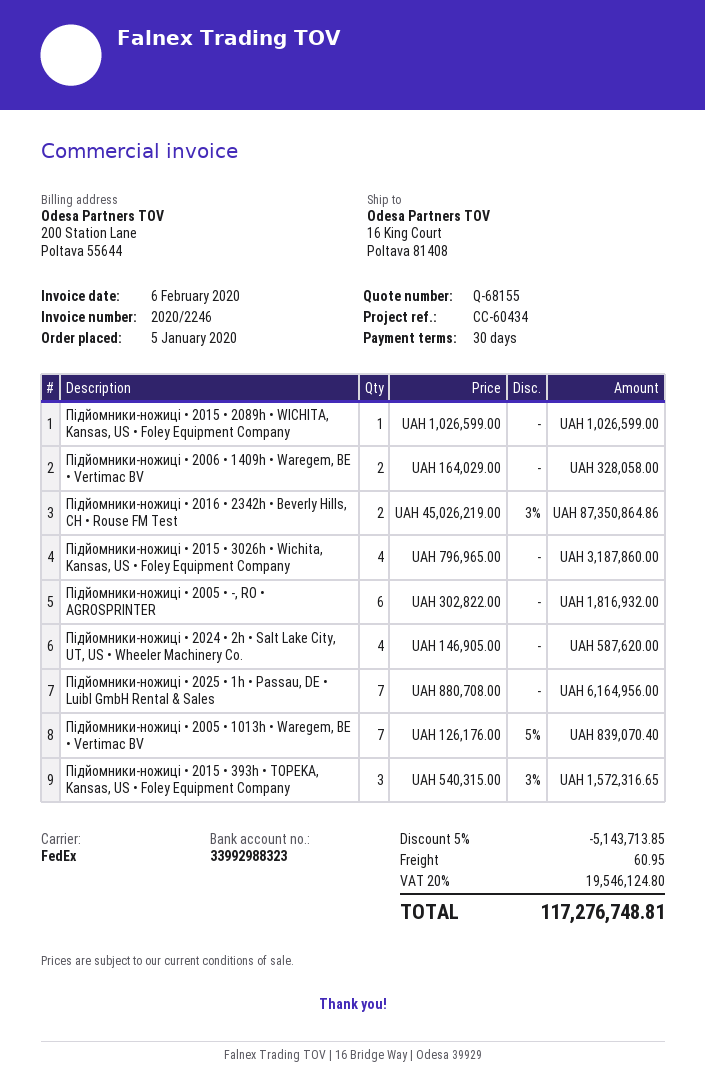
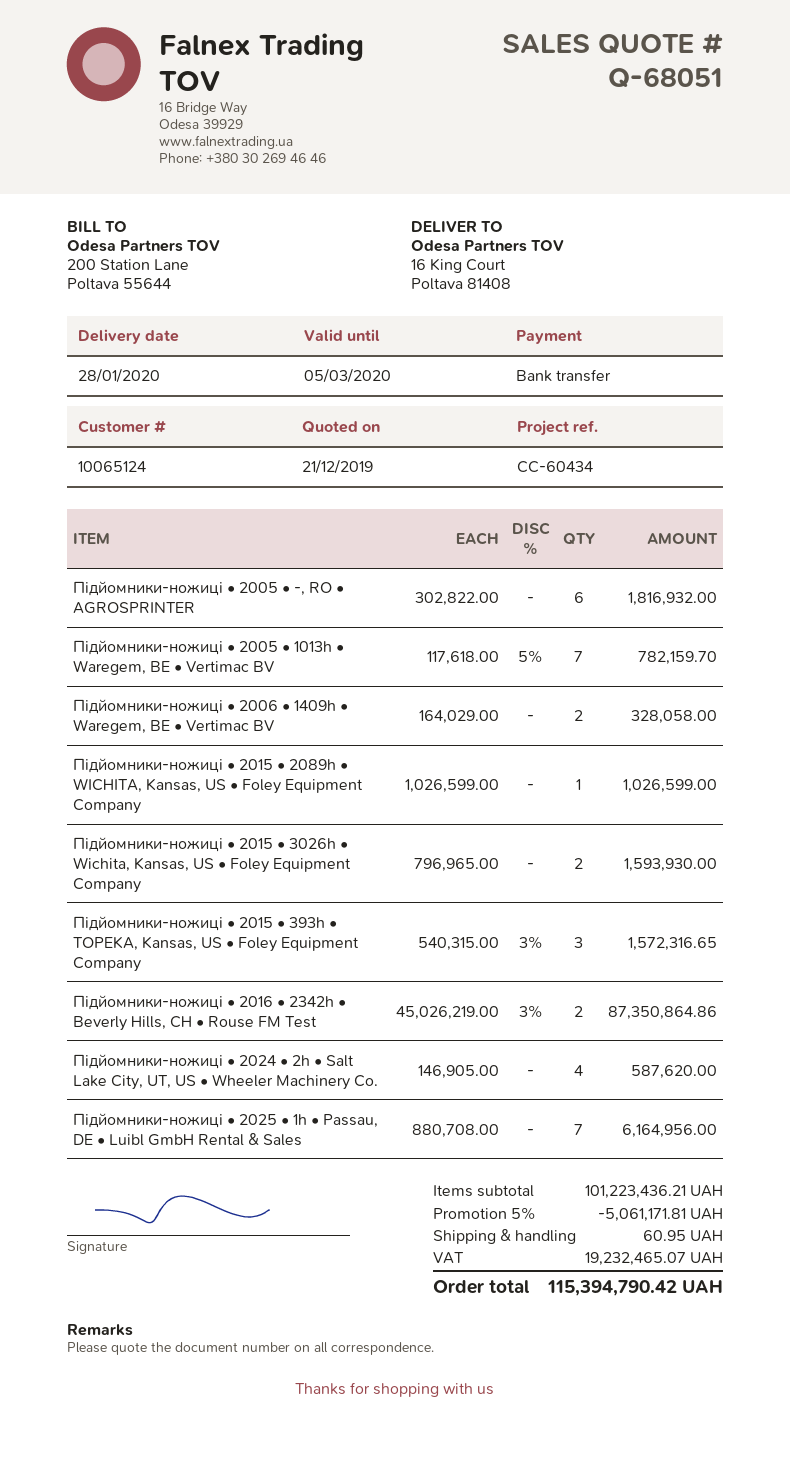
quote number: Q-68155 -> Q-68051
Підйомники-ножиці • 2015 • 3026h • Wichita, Kansas, US • Foley Equipment Company: 4 x 796965.00 = 3187860.00 -> 2 x 796965.00 = 1593930.00
Підйомники-ножиці • 2005 • 1013h • Waregem, BE • Vertimac BV: 7 x 126176.00 - 5% = 839070.40 -> 7 x 117618.00 - 5% = 782159.70
discount: 5% = 5143713.85 -> 5% = 5061171.81
tax: 19546124.80 -> 19232465.07
total: 117276748.81 -> 115394790.42

